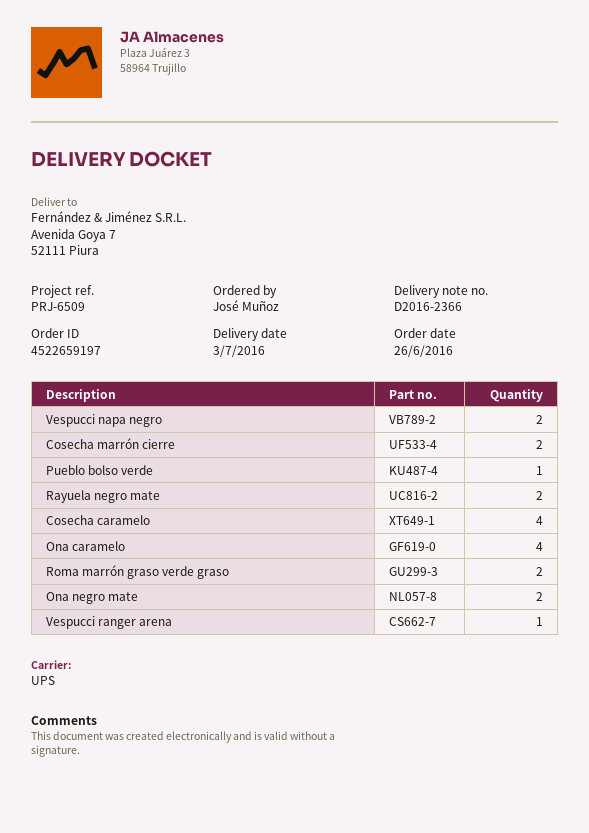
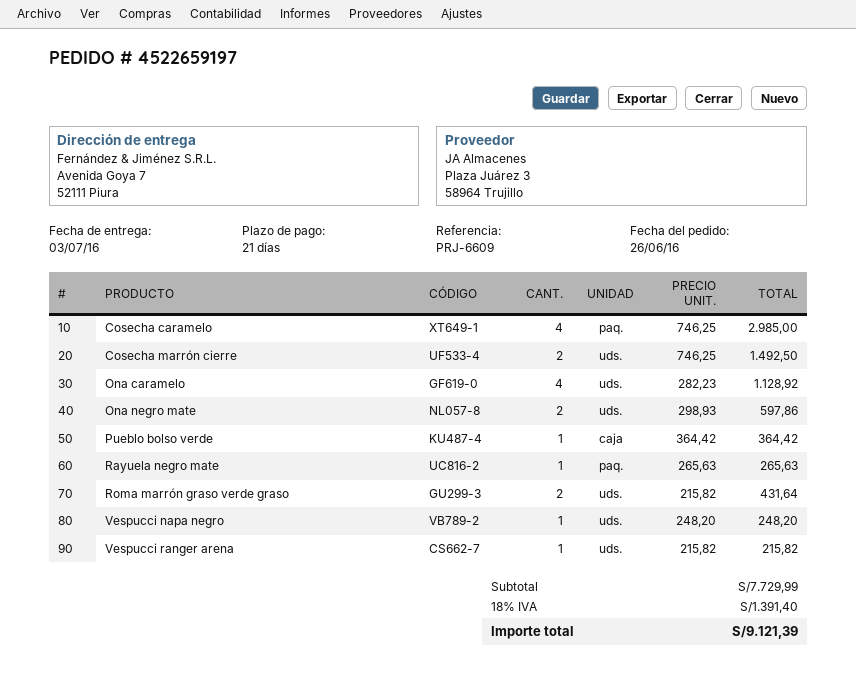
reference: PRJ-6509 -> PRJ-6609
Vespucci napa negro: 2 -> 1
Rayuela negro mate: 2 -> 1

